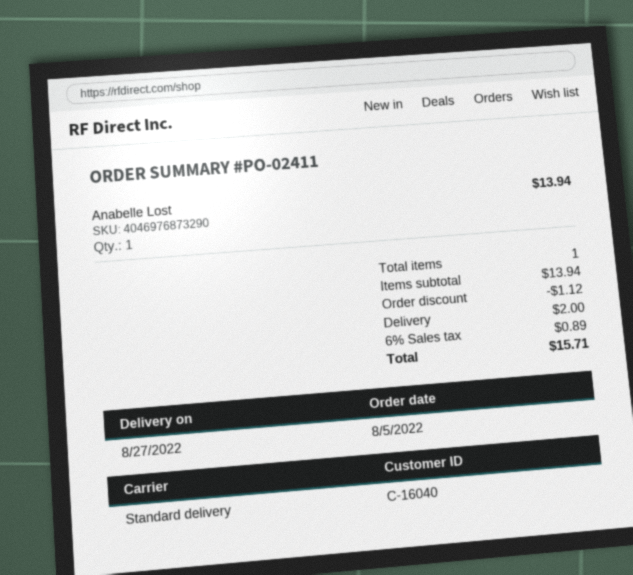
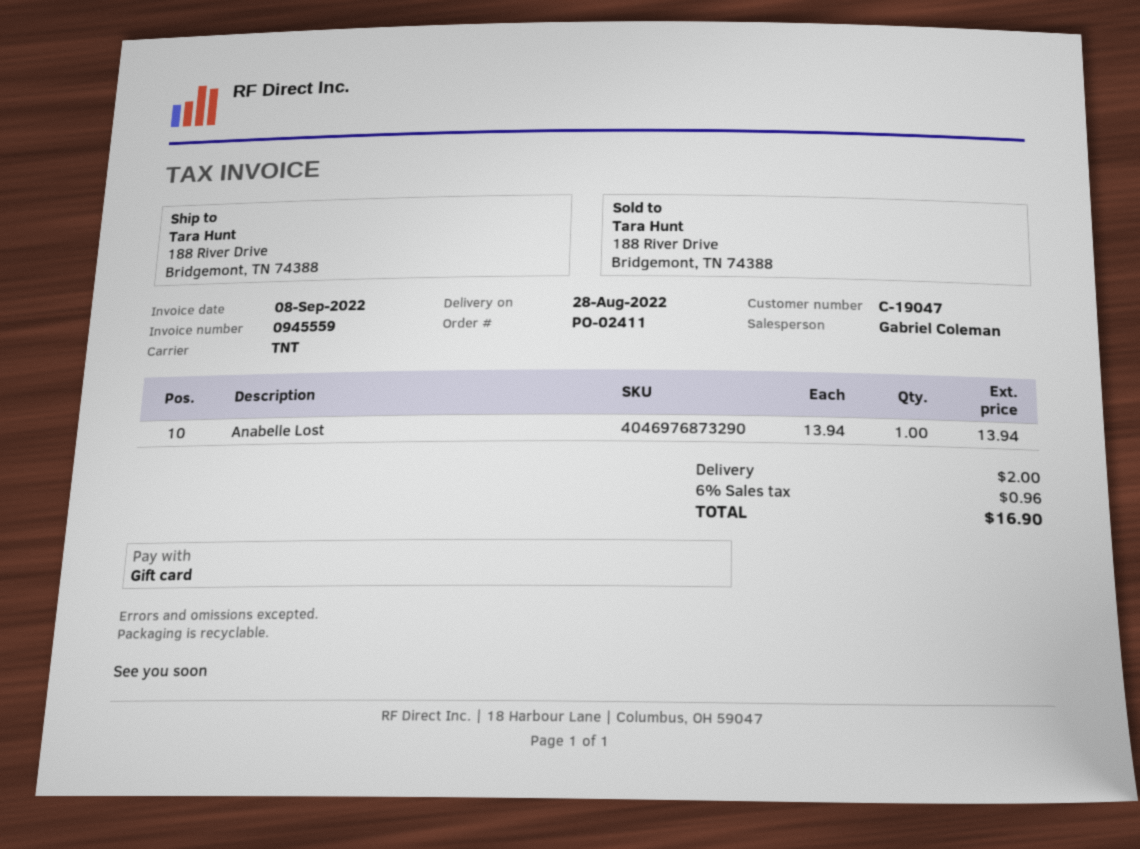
delivery date: 2022-08-27 -> 2022-08-28
customer number: C-16040 -> C-19047
shipping method: standard -> TNT
discount: 1.12 -> none
tax: 6% = 0.89 -> 6% = 0.96
total: 15.71 -> 16.90

